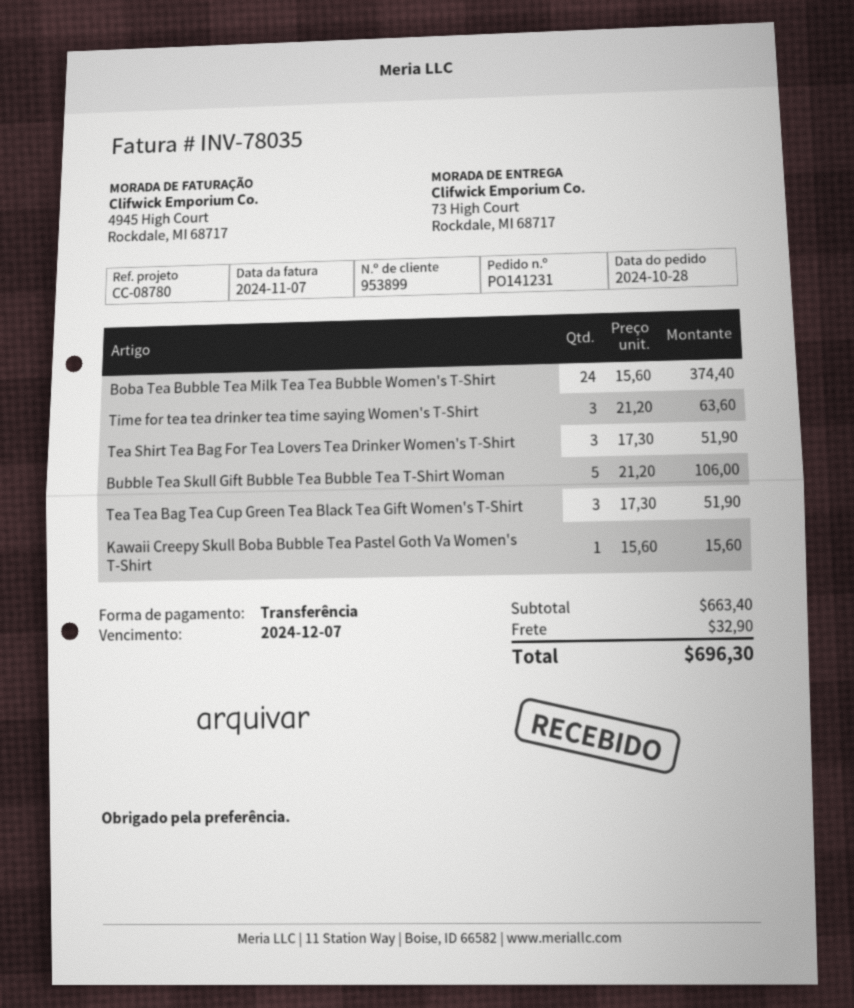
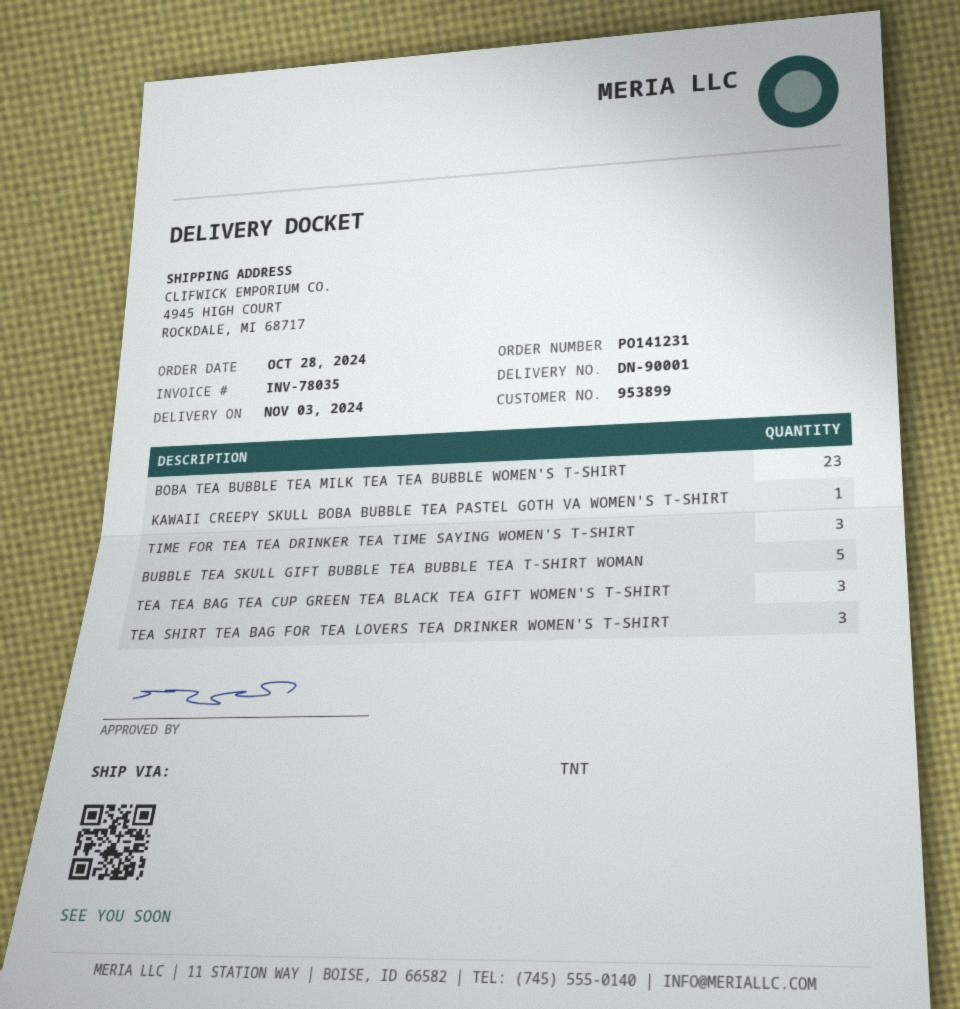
ship to: 73 High Court, Rockdale, MI 68717 -> 4945 HIGH COURT, ROCKDALE, MI 68717
Boba Tea Bubble Tea Milk Tea Tea Bubble Women's T-Shirt: 24 -> 23

